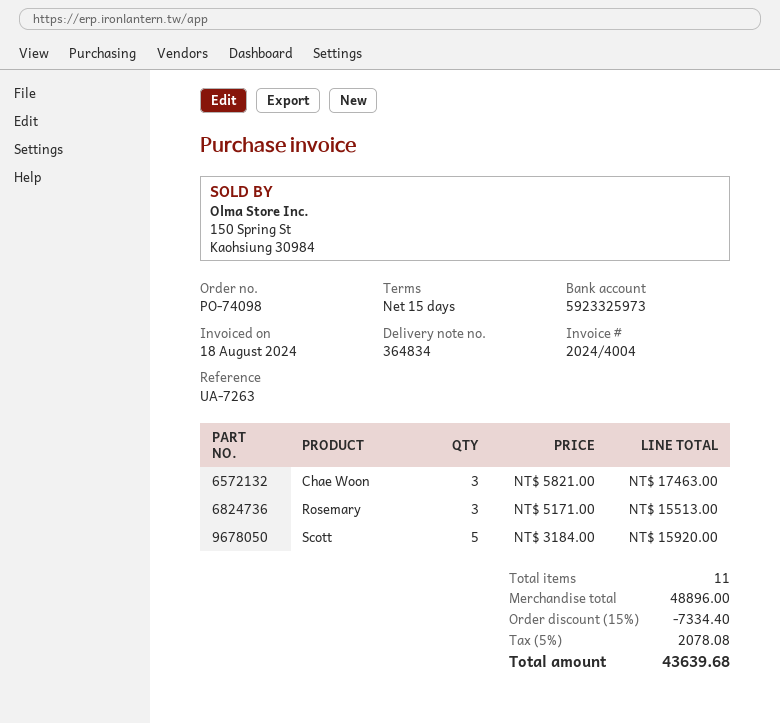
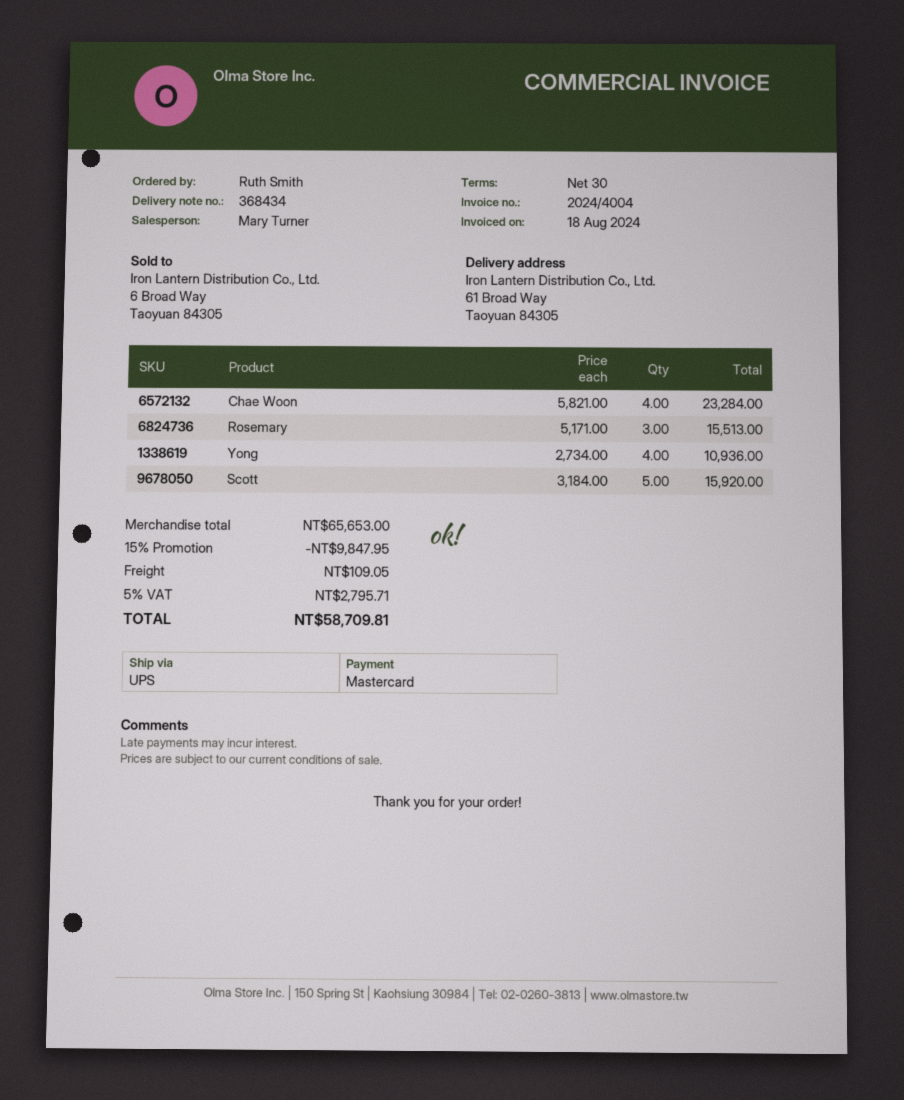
delivery note number: 364834 -> 368434
payment terms: 15 days -> 30 days
Chae Woon: 3 x 5821.00 = 17463.00 -> 4 x 5821.00 = 23284.00
Yong: none -> 4 x 2734.00 = 10936.00
subtotal: 48896.00 -> 65653.00
discount: 15% = 7334.40 -> 15% = 9847.95
shipping: none -> 109.05
tax: 5% = 2078.08 -> 5% = 2795.71
total: 43639.68 -> 58709.81

